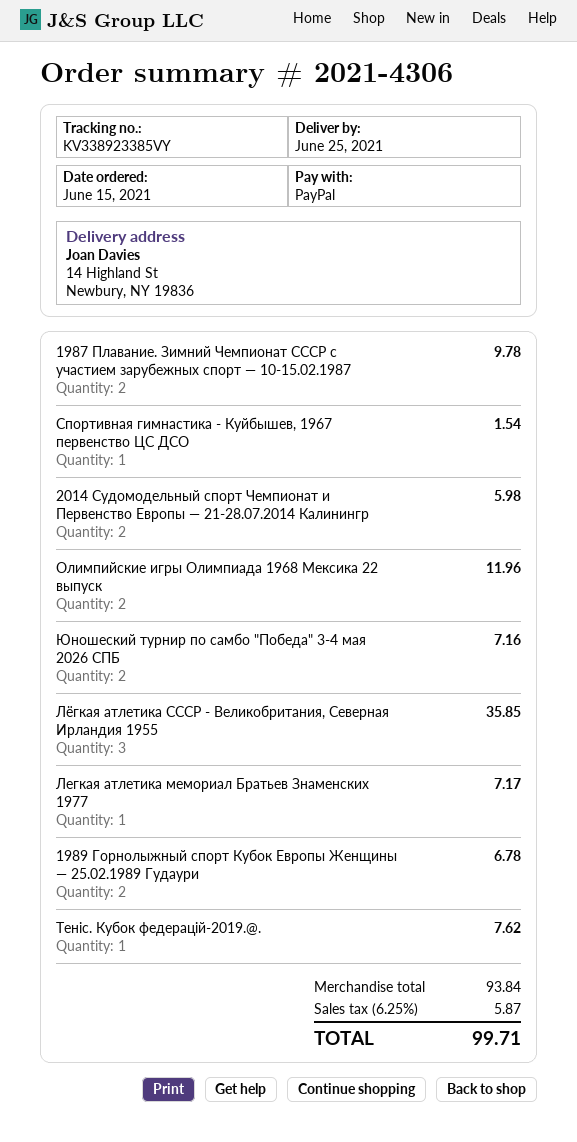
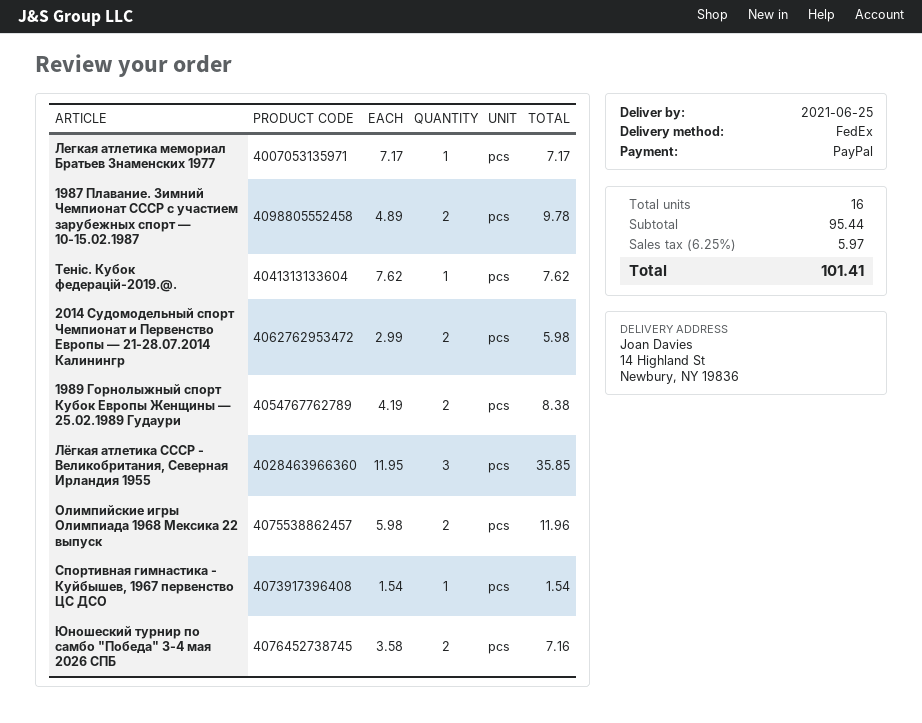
1989 Горнолыжный спорт Кубок Европы Женщины — 25.02.1989 Гудаури: 2 for 6.78 -> 2 for 8.38
subtotal: 93.84 -> 95.44
tax: 6.25% = 5.87 -> 6.25% = 5.97
total: 99.71 -> 101.41

